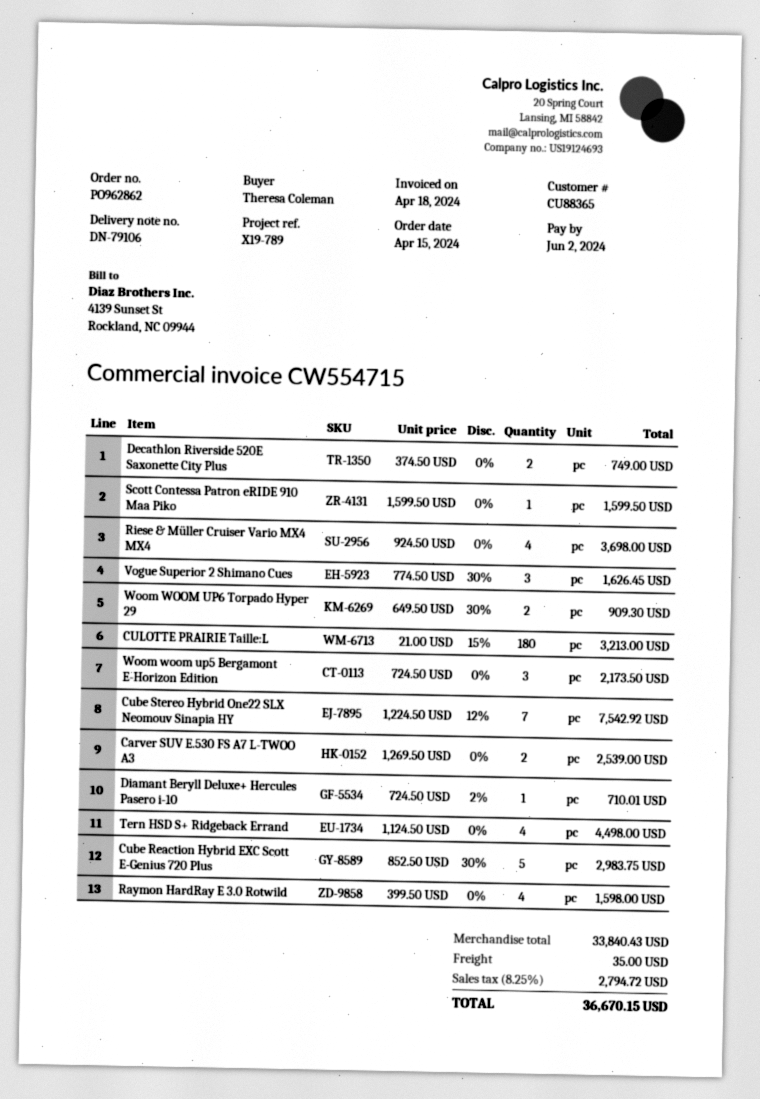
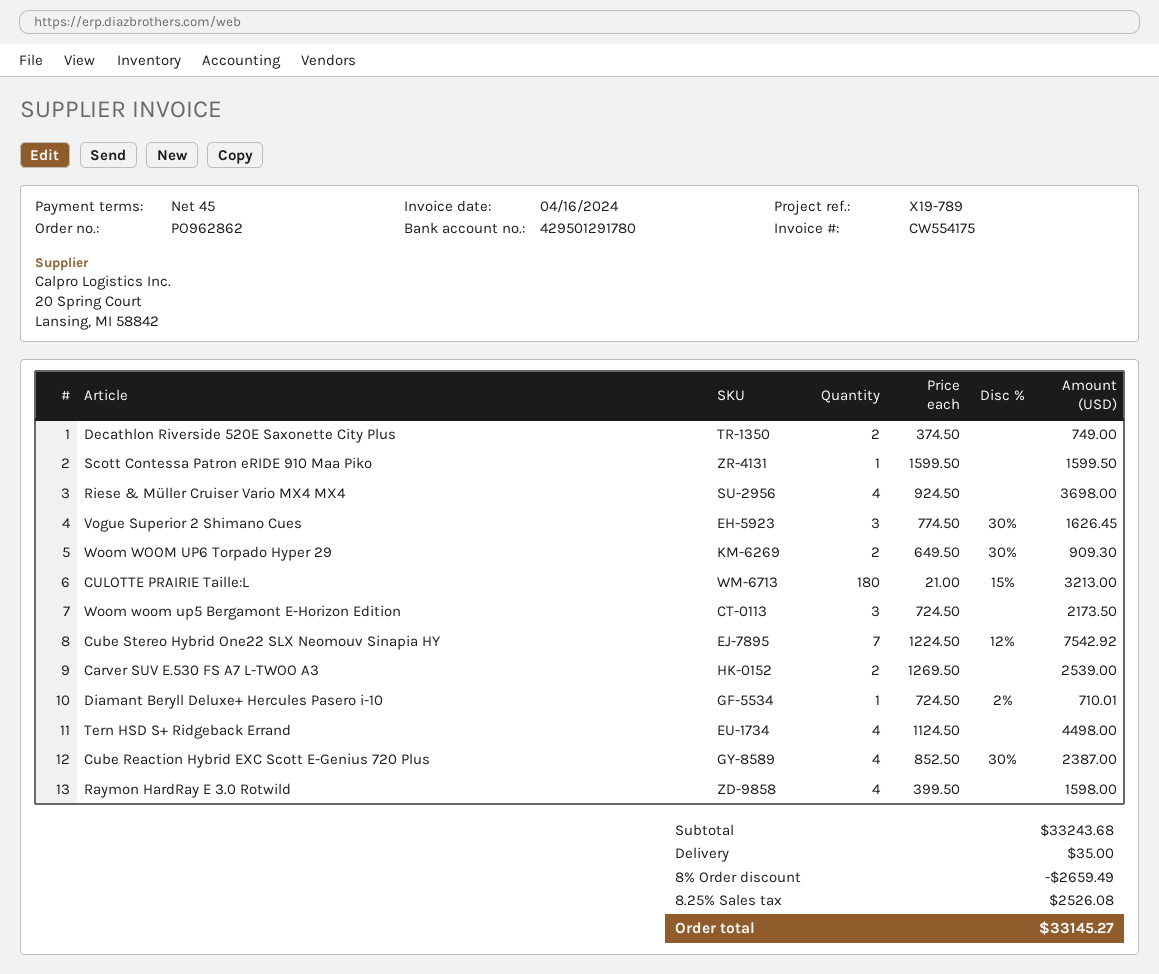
invoice number: CW554715 -> CW554175
invoice date: 2024-04-18 -> 2024-04-16
Cube Reaction Hybrid EXC Scott E-Genius 720 Plus: 5 x 852.50 - 30% = 2983.75 -> 4 x 852.50 - 30% = 2387.00
subtotal: 33840.43 -> 33243.68
discount: none -> 8% = 2659.49
tax: 8.25% = 2794.72 -> 8.25% = 2526.08
total: 36670.15 -> 33145.27

